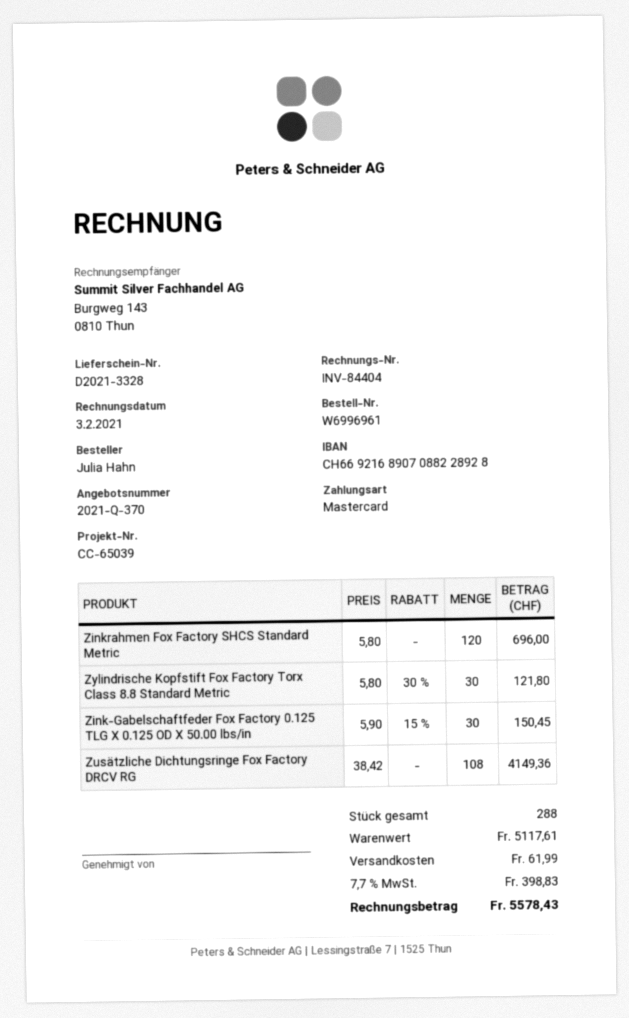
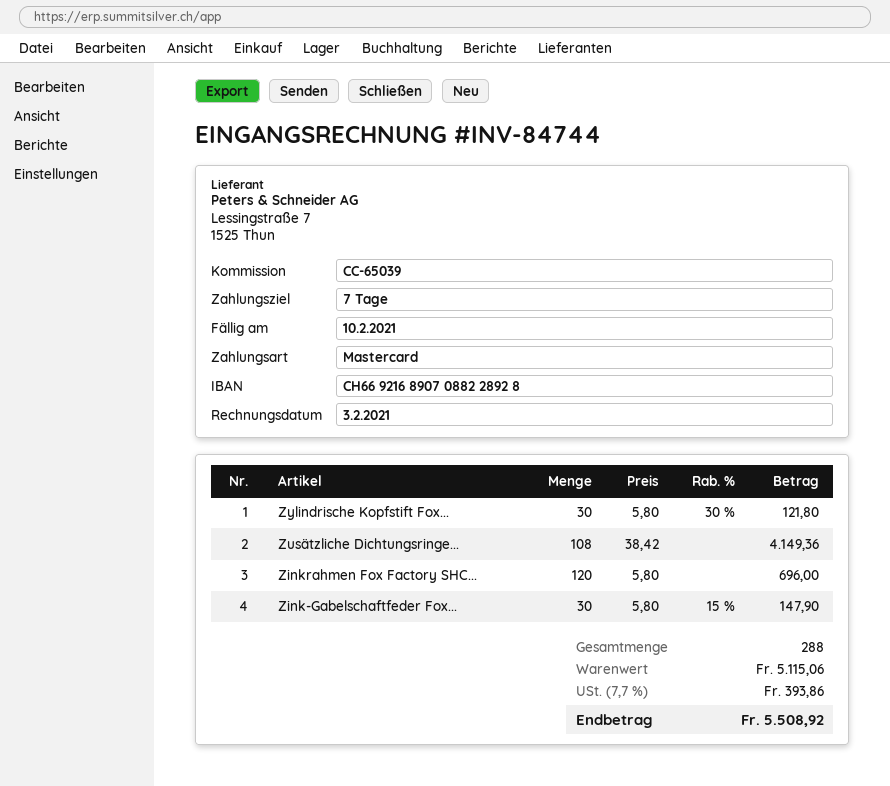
invoice number: INV-84404 -> INV-84744
Zink-Gabelschaftfeder Fox Factory 0.125 TLG X 0.125 OD X 50.00 lbs/in: 30 x 5.90 - 15% = 150.45 -> 30 x 5.80 - 15% = 147.90
subtotal: 5117.61 -> 5115.06
shipping: 61.99 -> none
tax: 7.7% = 398.83 -> 7.7% = 393.86
total: 5578.43 -> 5508.92

